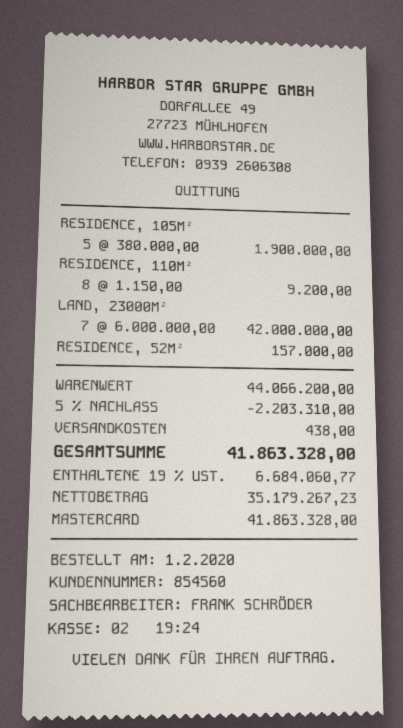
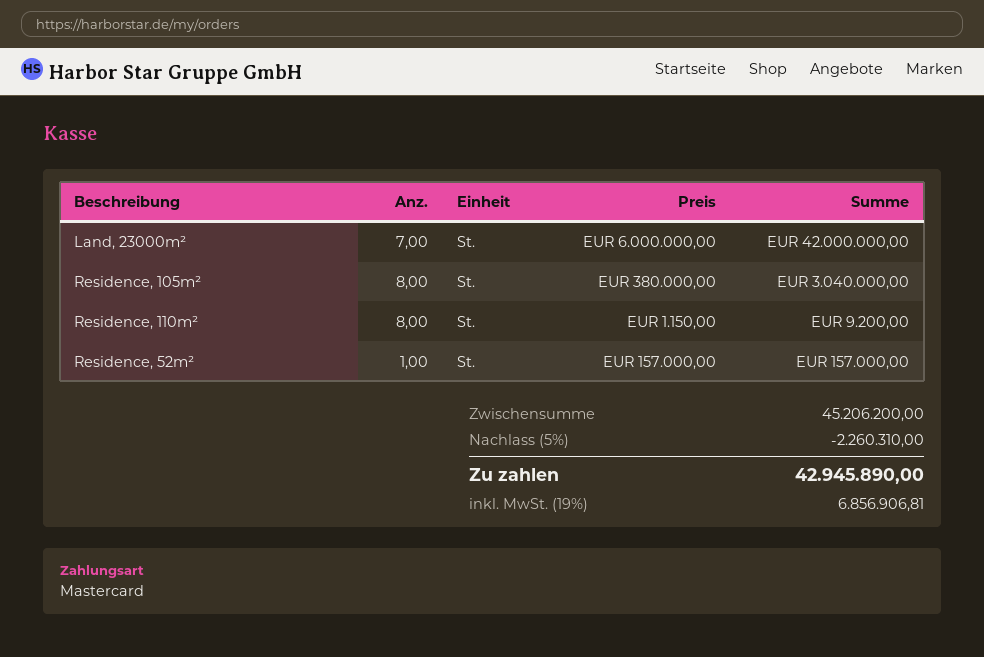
RESIDENCE, 105M²: 5 x 380000.00 = 1900000.00 -> 8 x 380000.00 = 3040000.00
subtotal: 44066200.00 -> 45206200.00
discount: 5% = 2203310.00 -> 5% = 2260310.00
shipping: 438.00 -> none
tax: 19% = 6684060.77 -> 19% = 6856906.81
total: 41863328.00 -> 42945890.00

